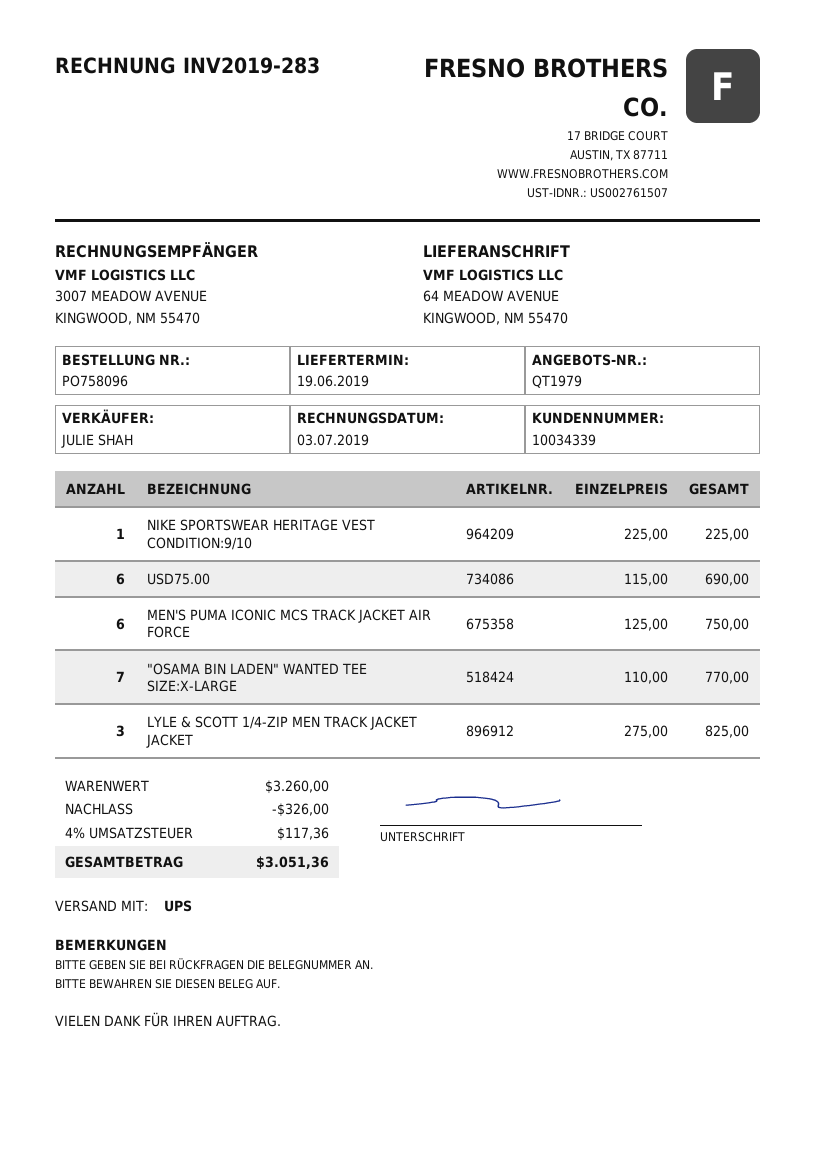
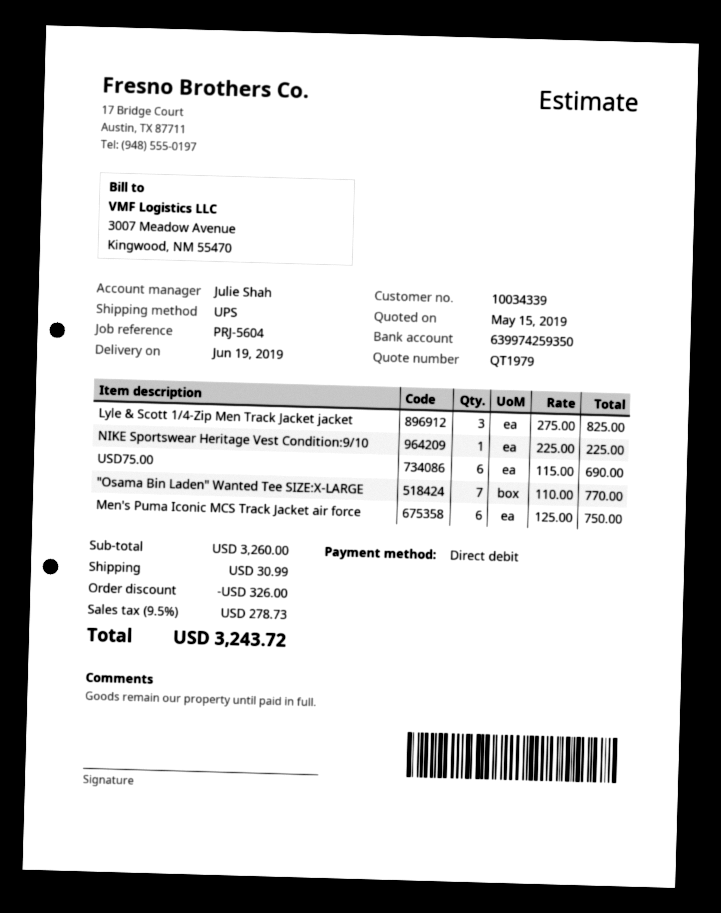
shipping: none -> 30.99
tax: 4% = 117.36 -> 9.5% = 278.73
total: 3051.36 -> 3243.72

